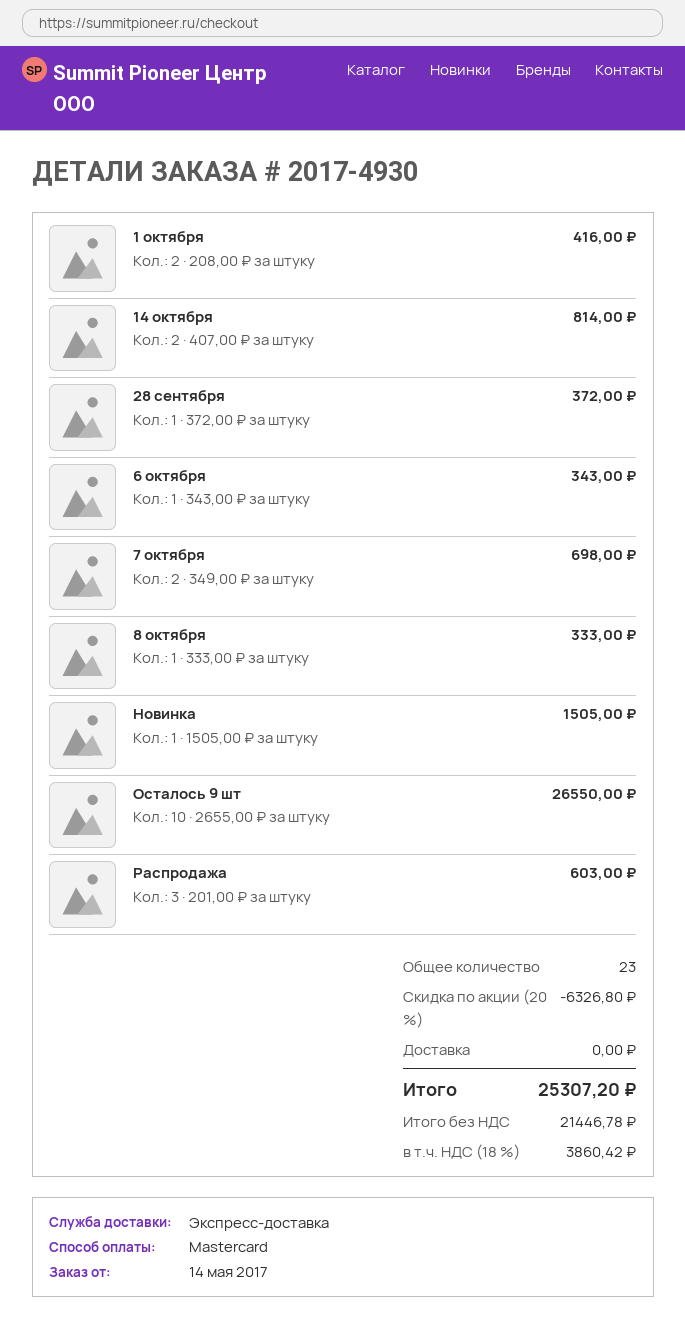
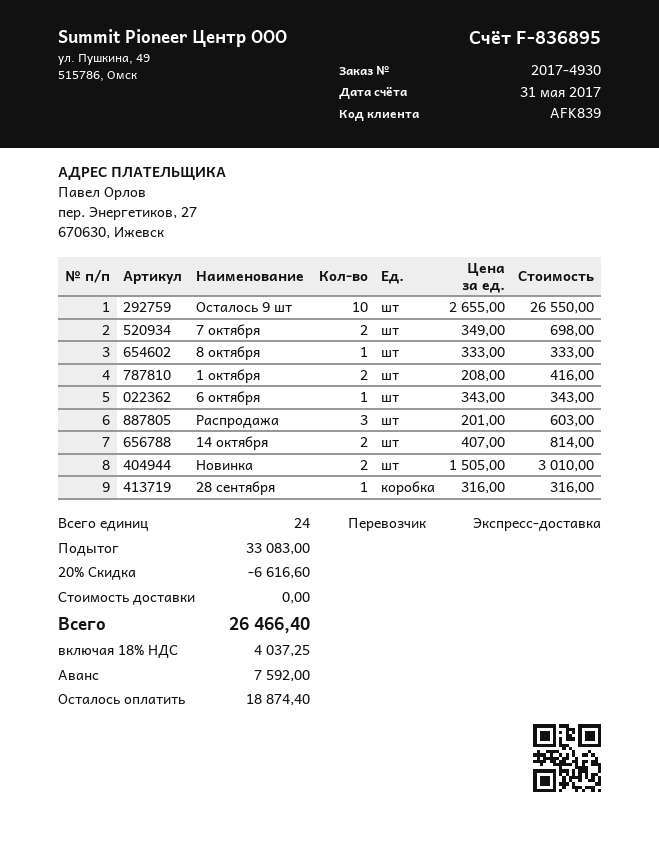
28 сентября: 1 x 372.00 = 372.00 -> 1 x 316.00 = 316.00
Новинка: 1 x 1505.00 = 1505.00 -> 2 x 1505.00 = 3010.00
total quantity: 23 -> 24
discount: 20% = 6326.80 -> 20% = 6616.60
tax: 18% = 3860.42 -> 18% = 4037.25
total: 25307.20 -> 26466.40

